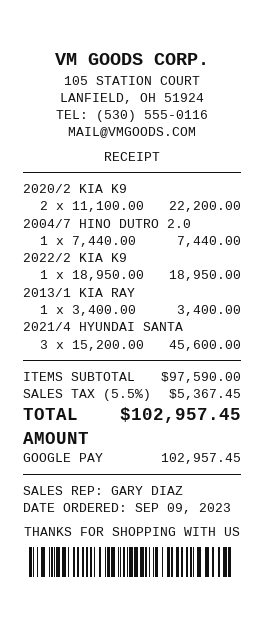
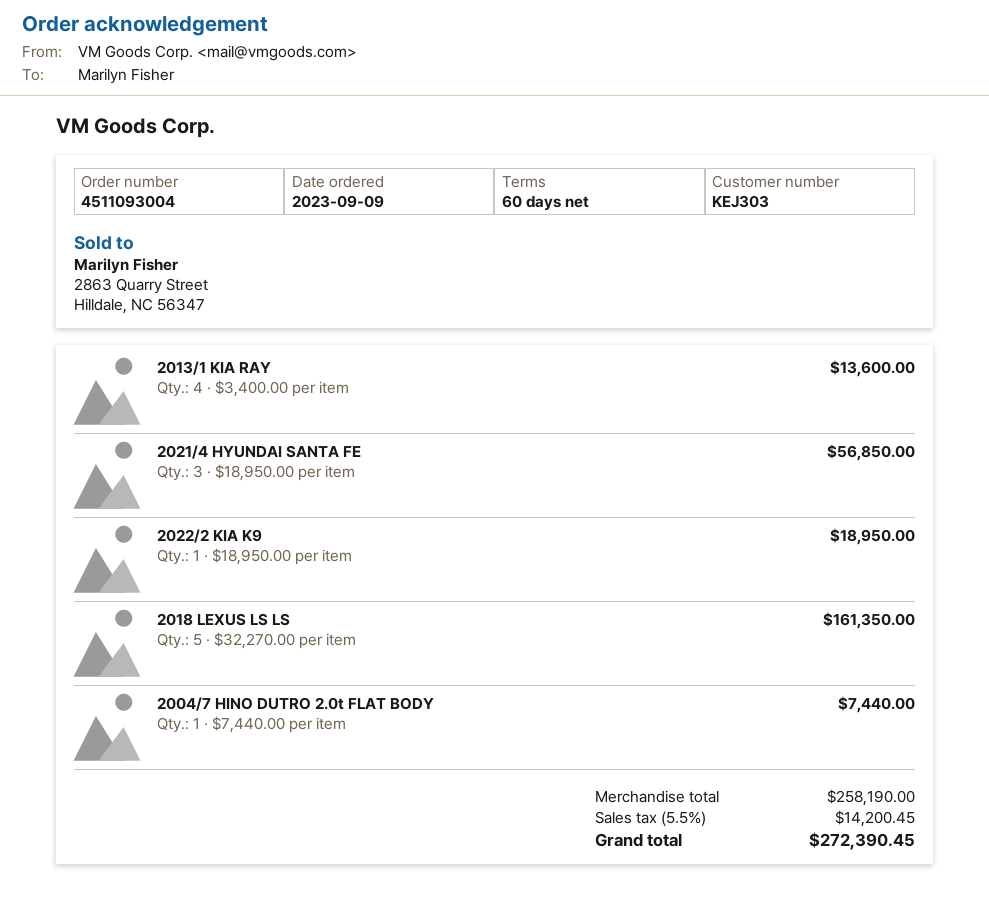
2020/2 KIA K9: 2 x 11100.00 = 22200.00 -> none
2013/1 KIA RAY: 1 x 3400.00 = 3400.00 -> 4 x 3400.00 = 13600.00
2021/4 HYUNDAI SANTA: 3 x 15200.00 = 45600.00 -> 3 x 18950.00 = 56850.00
2018 LEXUS LS LS: none -> 5 x 32270.00 = 161350.00
subtotal: 97590.00 -> 258190.00
tax: 5.5% = 5367.45 -> 5.5% = 14200.45
total: 102957.45 -> 272390.45

